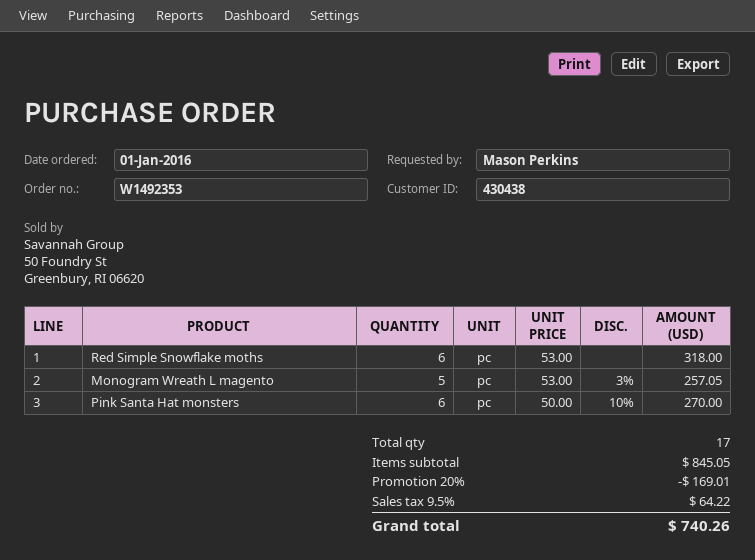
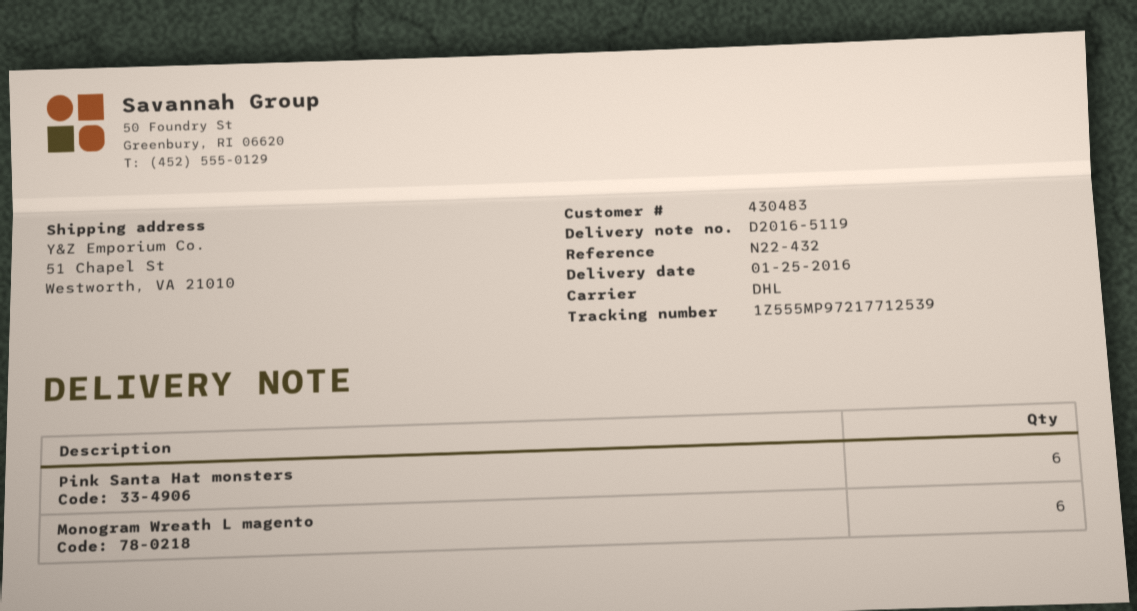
customer number: 430438 -> 430483
Red Simple Snowflake moths: 6 -> none
Monogram Wreath L magento: 5 -> 6

